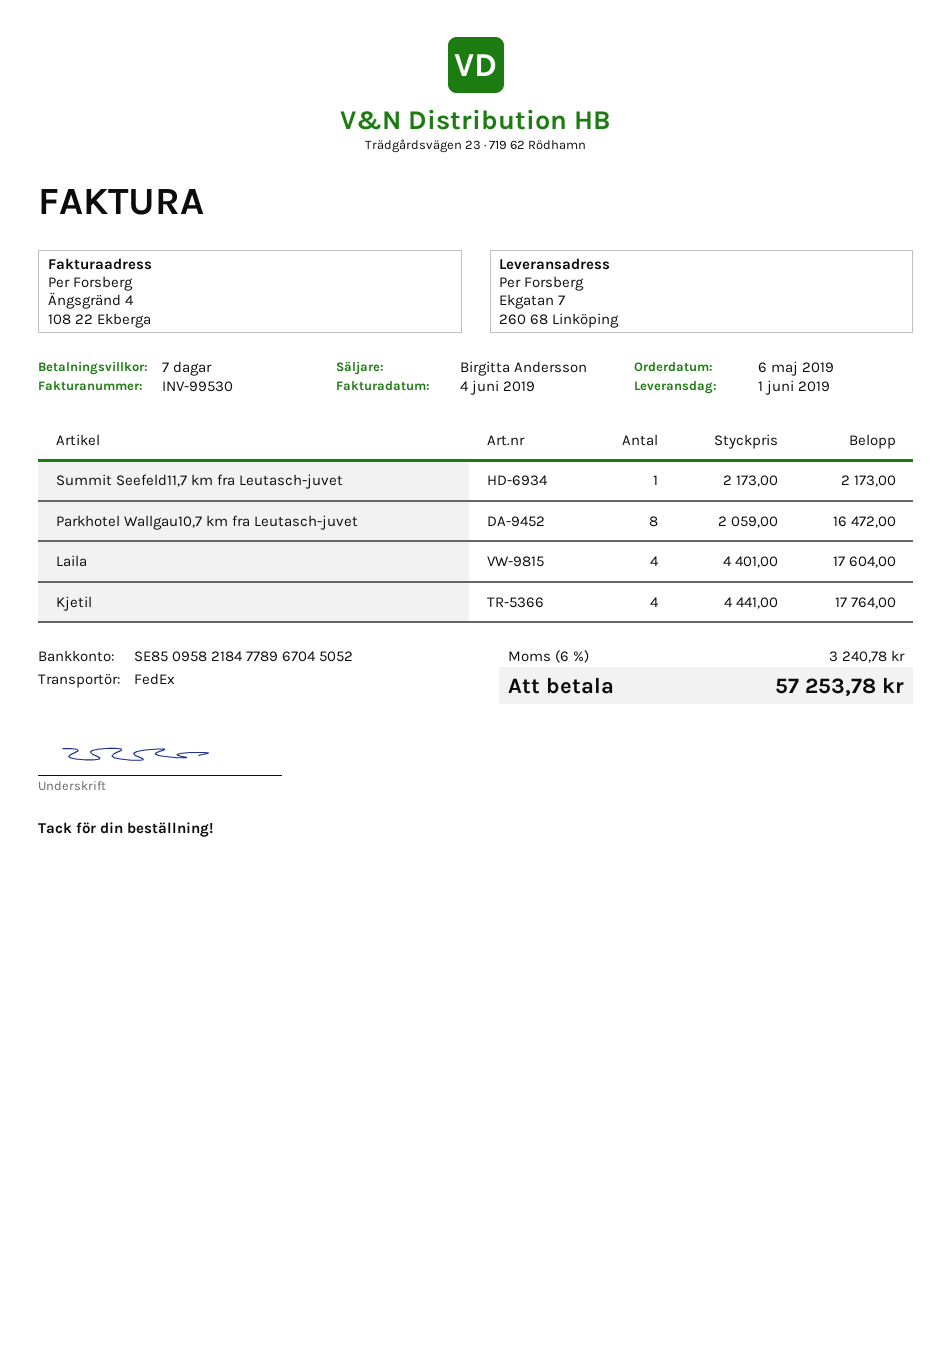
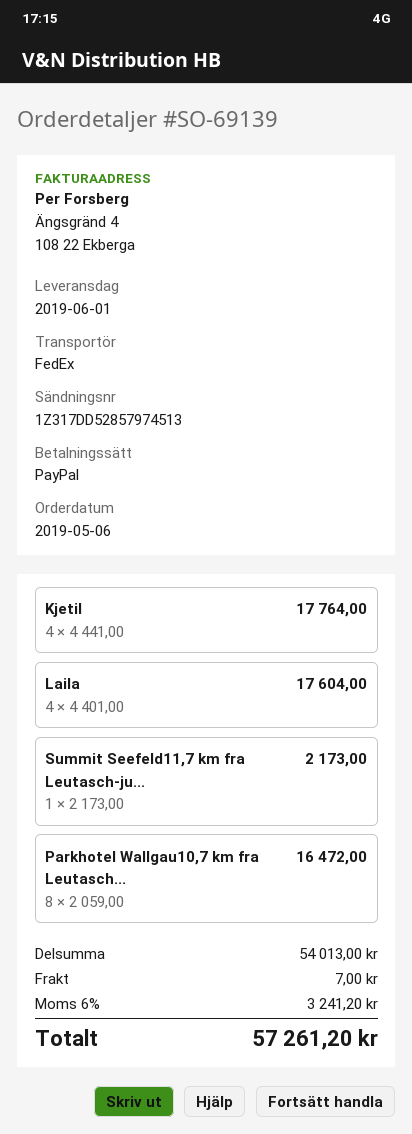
shipping: none -> 7.00
tax: 6% = 3240.78 -> 6% = 3241.20
total: 57253.78 -> 57261.20

